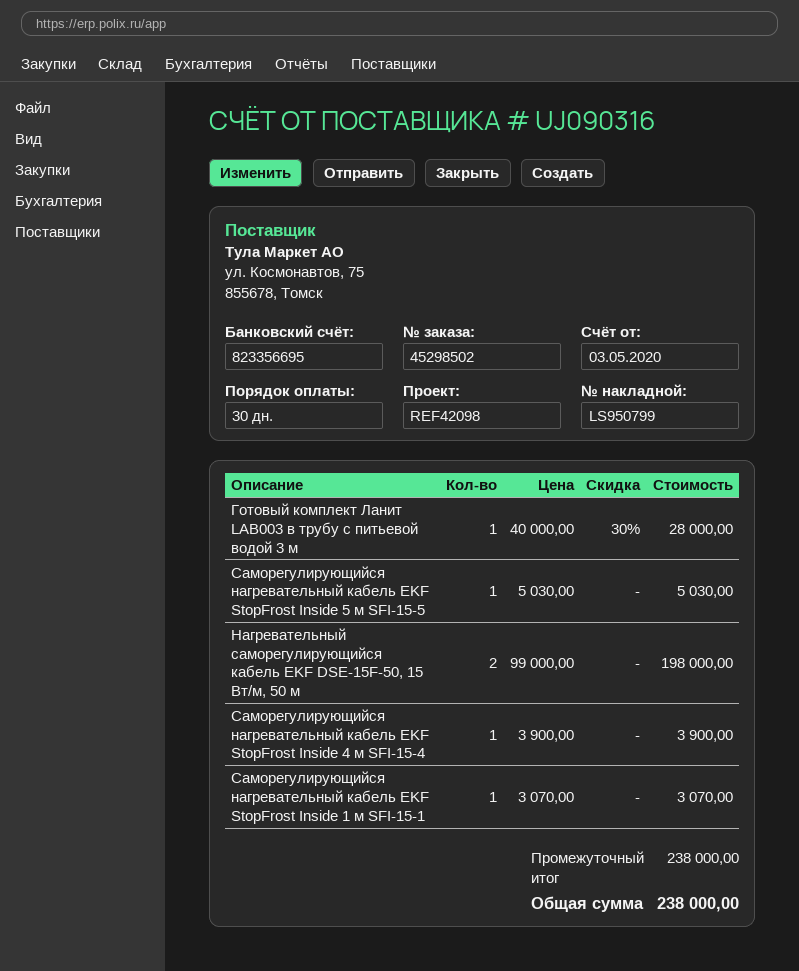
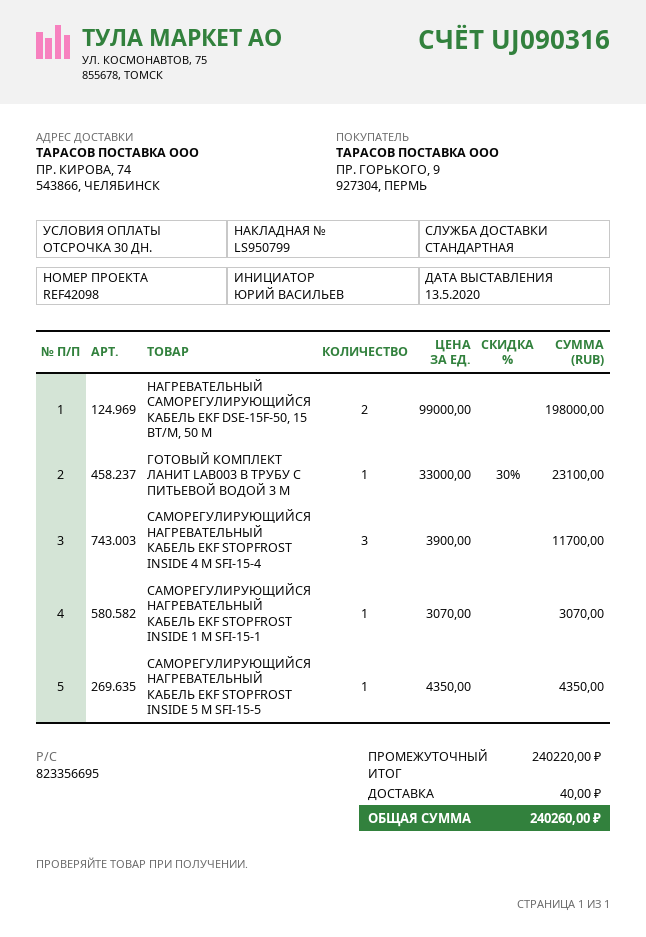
invoice date: 2020-05-03 -> 2020-05-13
Готовый комплект Ланит LAB003 в трубу с питьевой водой 3 м: 1 x 40000.00 - 30% = 28000.00 -> 1 x 33000.00 - 30% = 23100.00
Саморегулирующийся нагревательный кабель EKF StopFrost Inside 5 м SFI-15-5: 1 x 5030.00 = 5030.00 -> 1 x 4350.00 = 4350.00
Саморегулирующийся нагревательный кабель EKF StopFrost Inside 4 м SFI-15-4: 1 x 3900.00 = 3900.00 -> 3 x 3900.00 = 11700.00
subtotal: 238000.00 -> 240220.00
shipping: none -> 40.00
total: 238000.00 -> 240260.00

